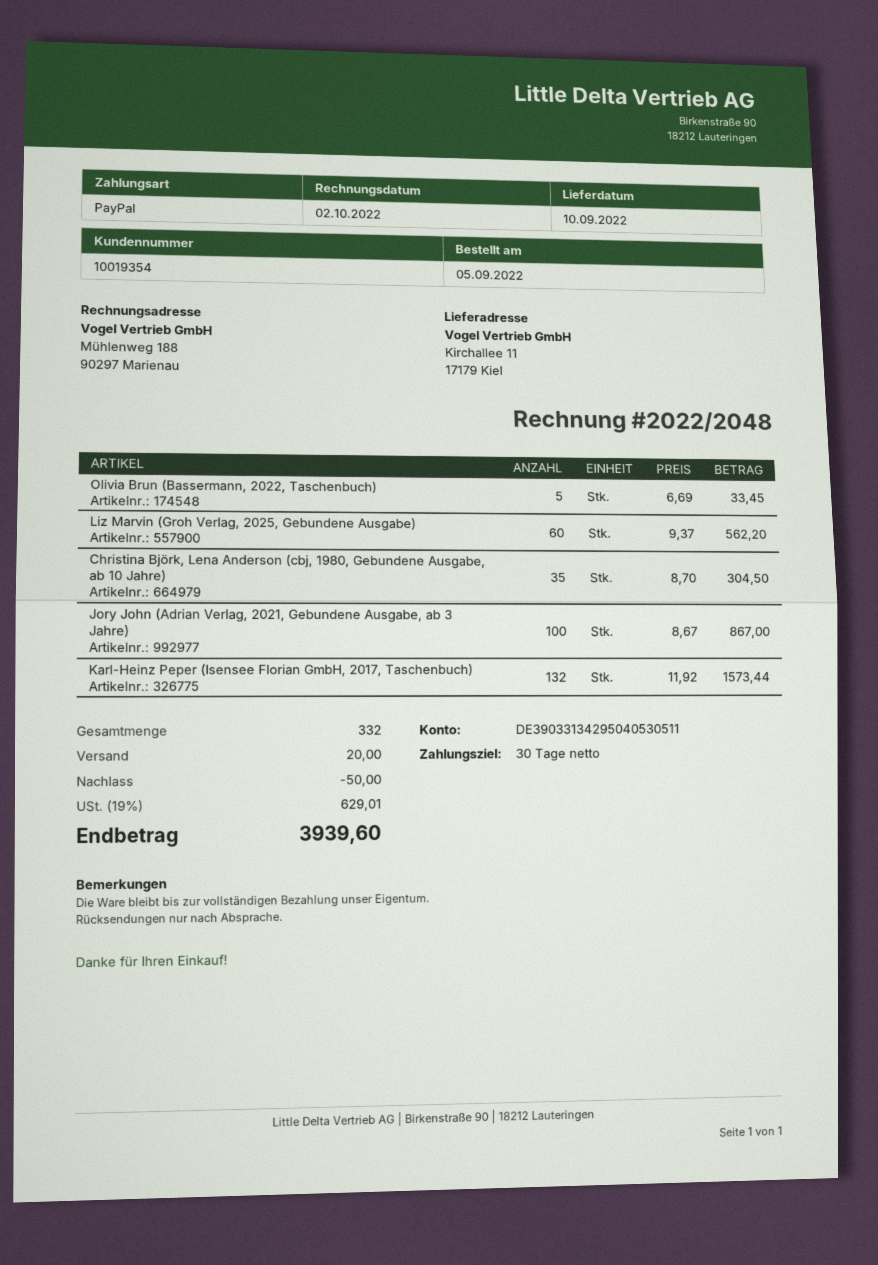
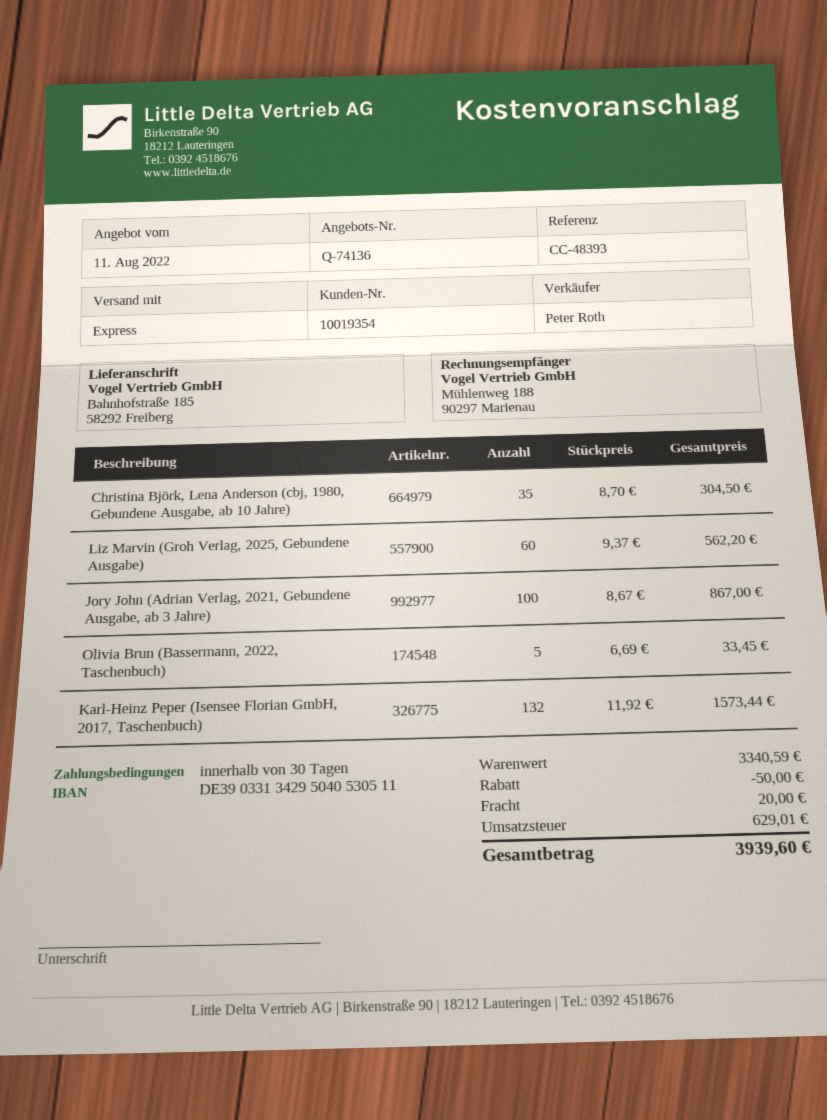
ship to: Kirchallee 11, 17179 Kiel -> Bahnhofstraße 185, 58292 Freiberg

